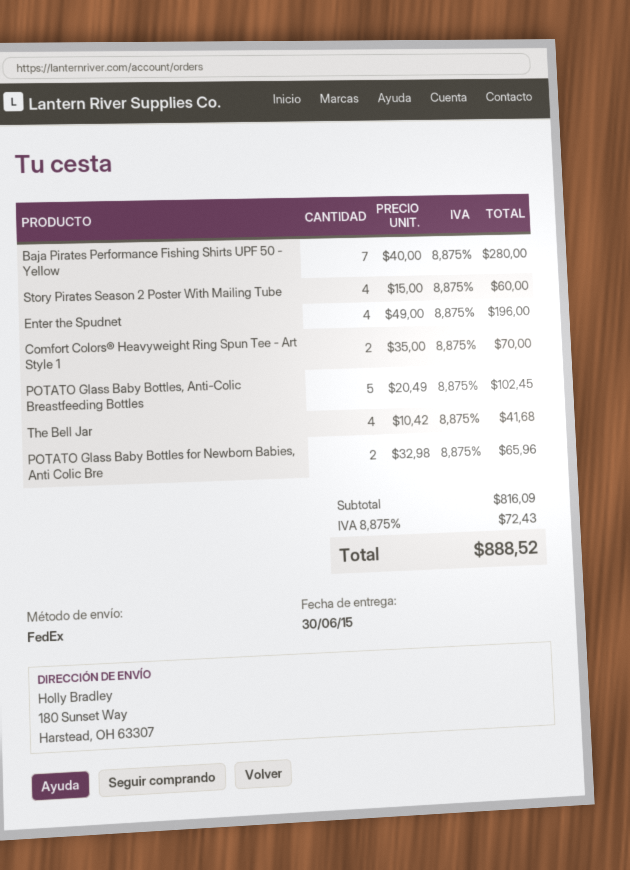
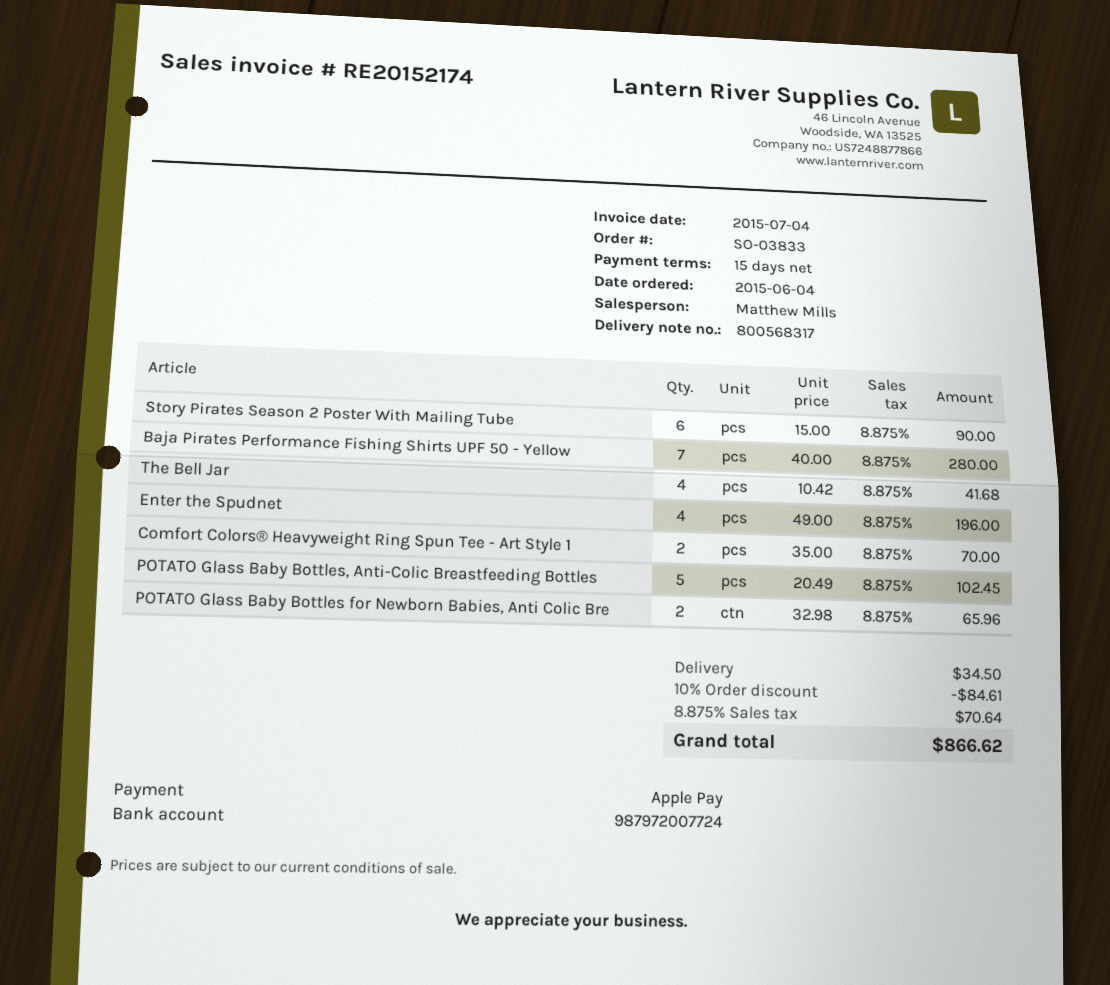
Story Pirates Season 2 Poster With Mailing Tube: 4 x 15.00 = 60.00 -> 6 x 15.00 = 90.00
discount: none -> 10% = 84.61
shipping: none -> 34.50
tax: 8.875% = 72.43 -> 8.875% = 70.64
total: 888.52 -> 866.62

